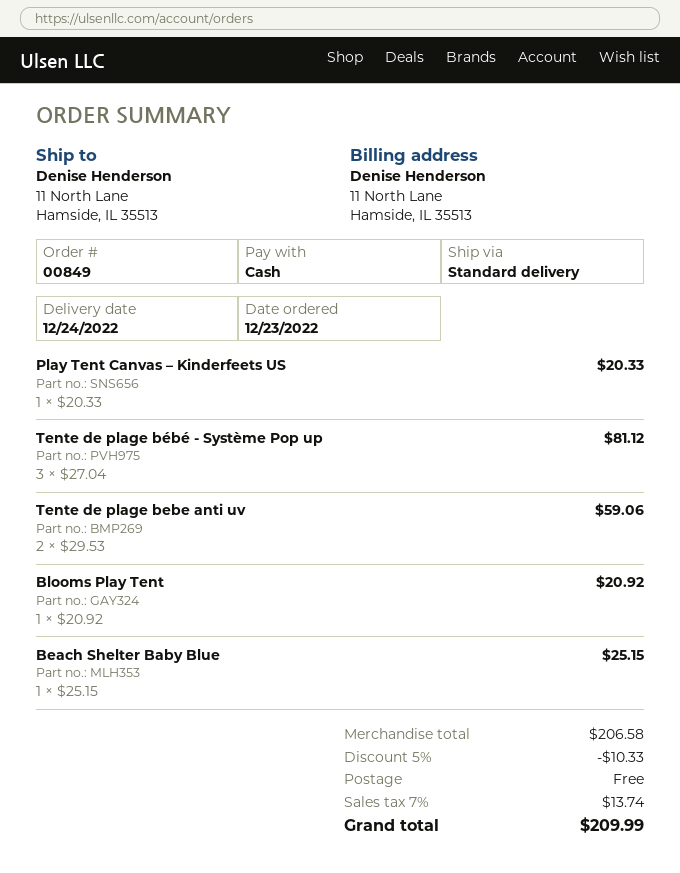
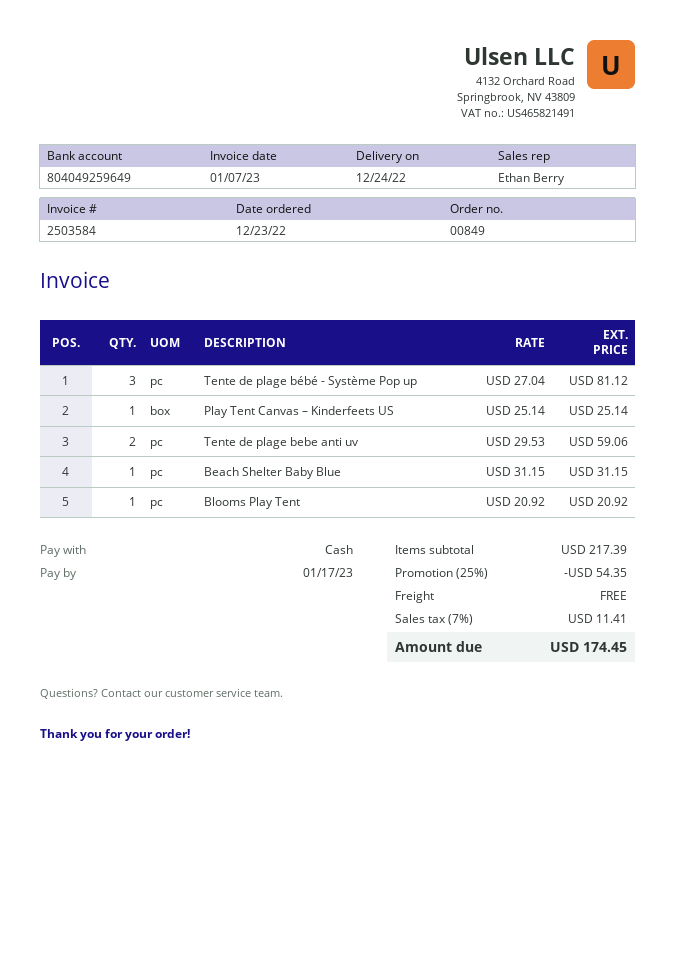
Play Tent Canvas – Kinderfeets US: 1 x 20.33 = 20.33 -> 1 x 25.14 = 25.14
Beach Shelter Baby Blue: 1 x 25.15 = 25.15 -> 1 x 31.15 = 31.15
subtotal: 206.58 -> 217.39
discount: 5% = 10.33 -> 25% = 54.35
tax: 7% = 13.74 -> 7% = 11.41
total: 209.99 -> 174.45

